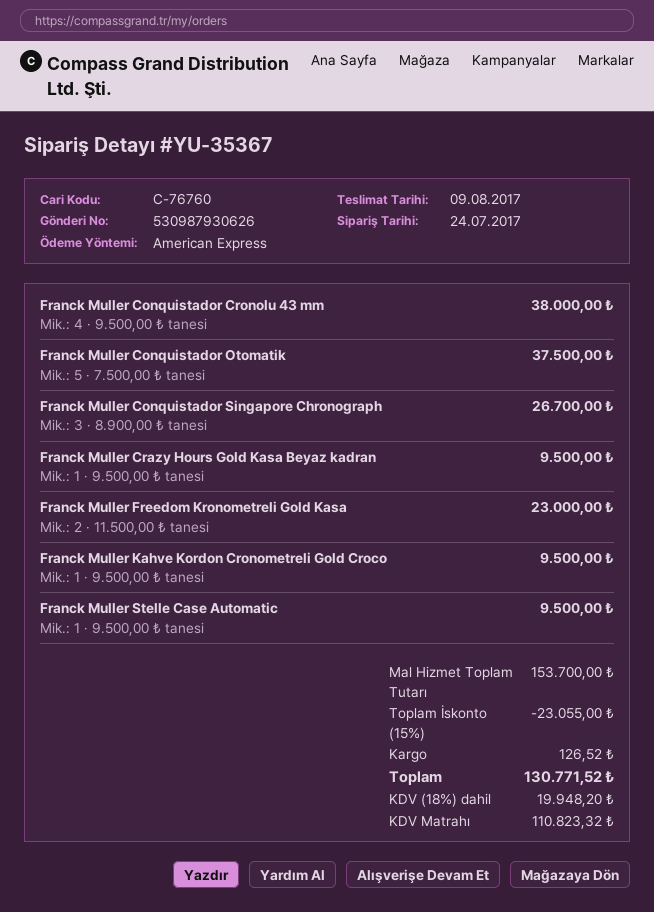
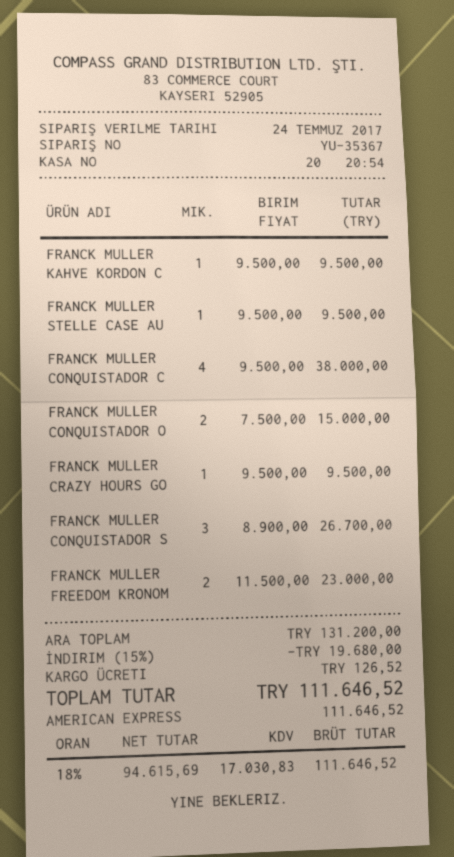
Franck Muller Conquistador Otomatik: 5 x 7500.00 = 37500.00 -> 2 x 7500.00 = 15000.00
subtotal: 153700.00 -> 131200.00
discount: 15% = 23055.00 -> 15% = 19680.00
net: 110823.32 -> 94615.69
tax: 18% = 19948.20 -> 18% = 17030.83
total: 130771.52 -> 111646.52

